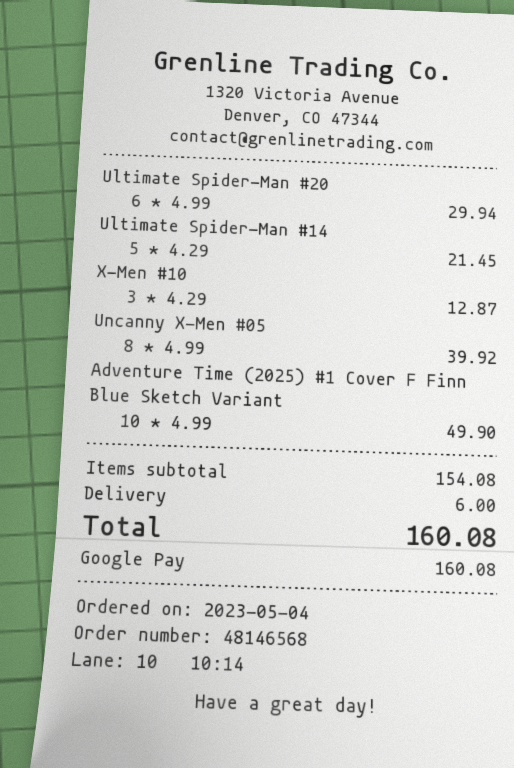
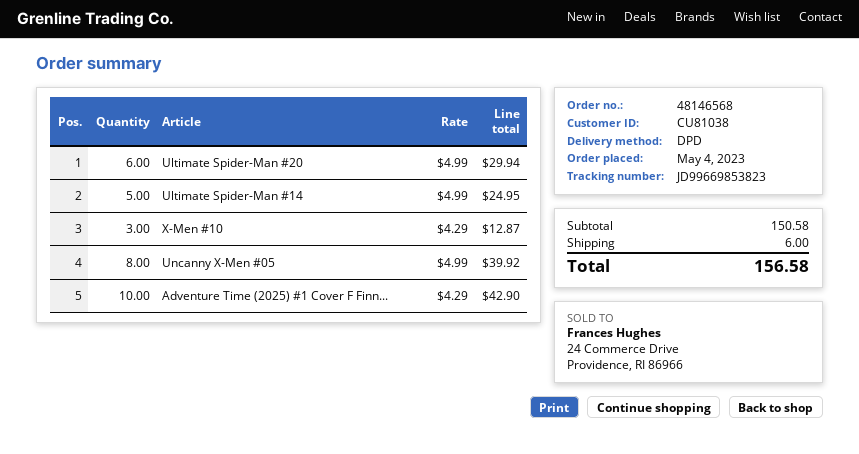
Ultimate Spider-Man #14: 5 x 4.29 = 21.45 -> 5 x 4.99 = 24.95
Adventure Time (2025) #1 Cover F Finn Blue Sketch Variant: 10 x 4.99 = 49.90 -> 10 x 4.29 = 42.90
subtotal: 154.08 -> 150.58
total: 160.08 -> 156.58

